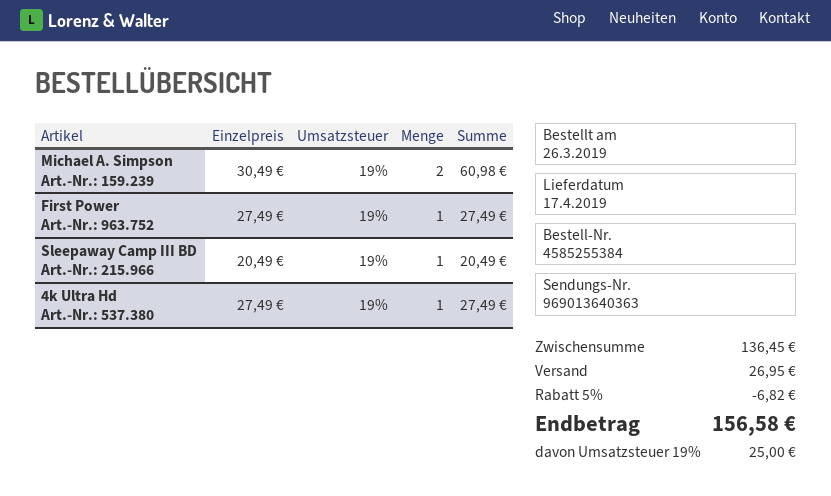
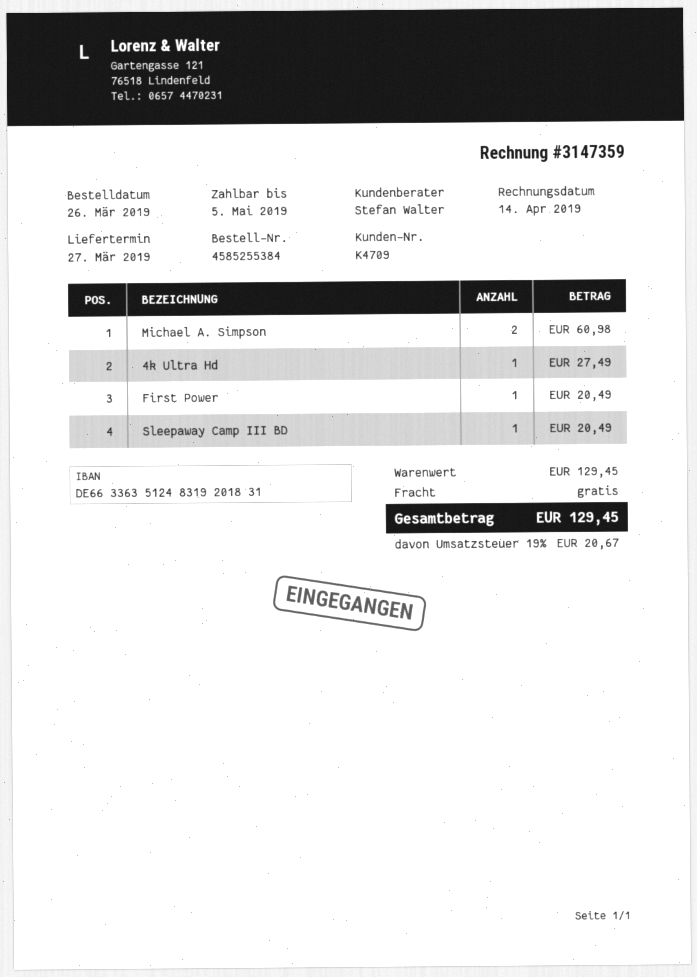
delivery date: 2019-04-17 -> 2019-03-27
First Power: 1 for 27.49 -> 1 for 20.49
subtotal: 136.45 -> 129.45
discount: 5% = 6.82 -> none
shipping: 26.95 -> 0.00
tax: 19% = 25.00 -> 19% = 20.67
total: 156.58 -> 129.45

